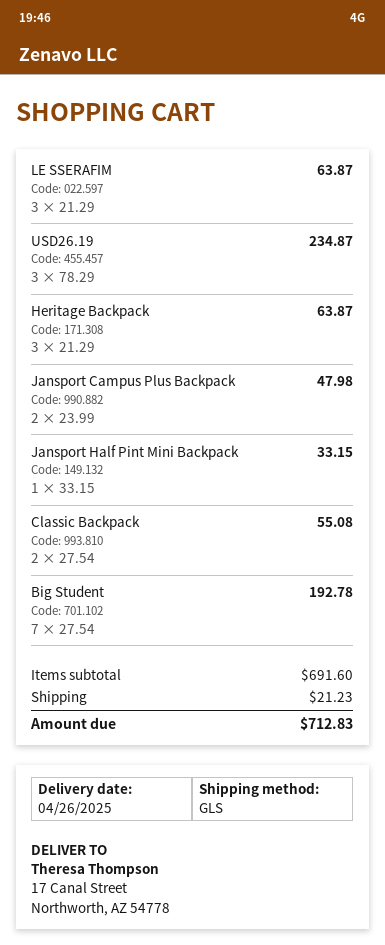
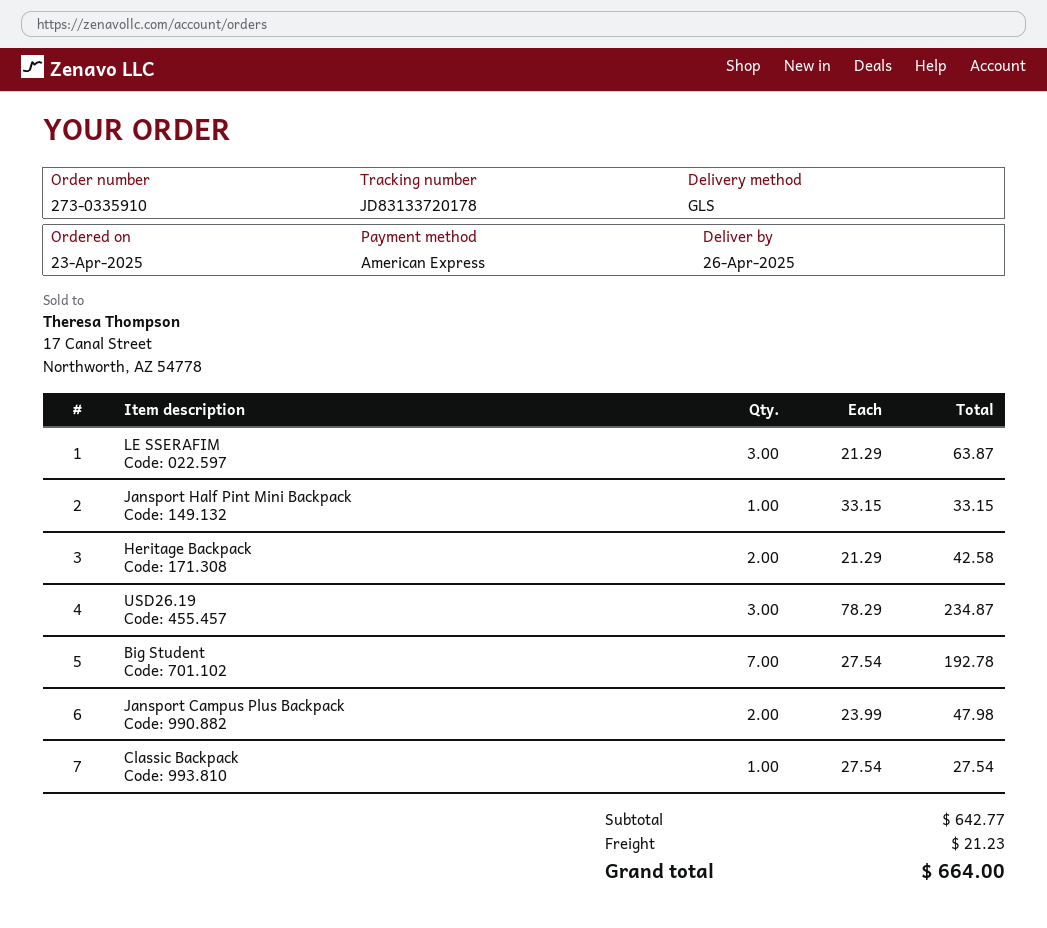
Heritage Backpack: 3 x 21.29 = 63.87 -> 2 x 21.29 = 42.58
Classic Backpack: 2 x 27.54 = 55.08 -> 1 x 27.54 = 27.54
subtotal: 691.60 -> 642.77
total: 712.83 -> 664.00

